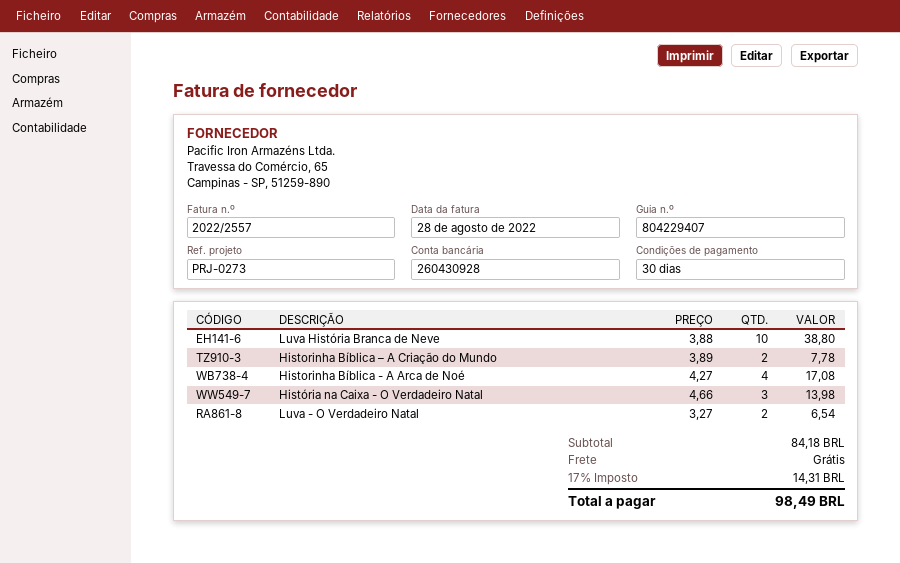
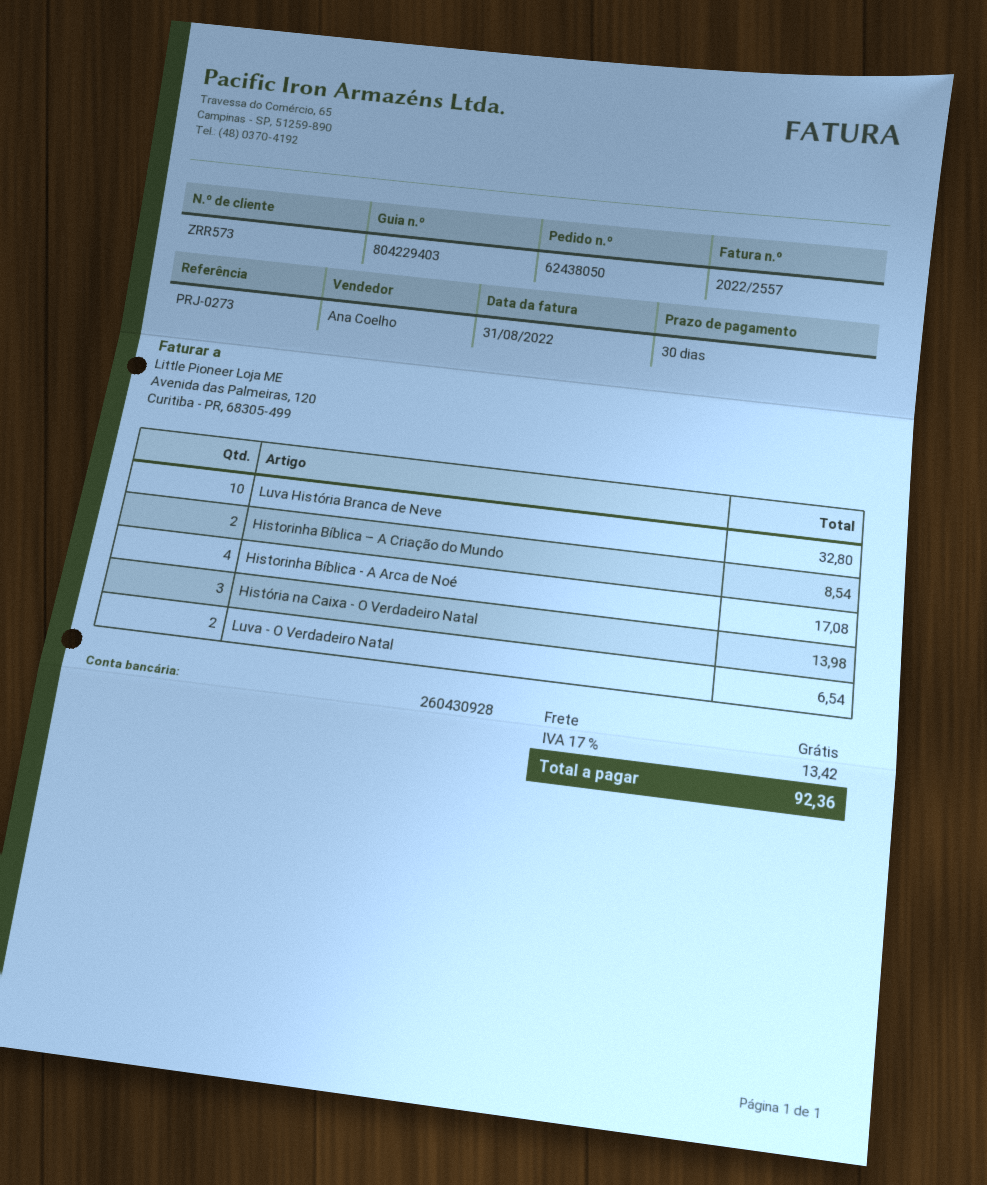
delivery note number: 804229407 -> 804229403
invoice date: 2022-08-28 -> 2022-08-31
Luva História Branca de Neve: 10 for 38.80 -> 10 for 32.80
Historinha Bíblica – A Criação do Mundo: 2 for 7.78 -> 2 for 8.54
tax: 17% = 14.31 -> 17% = 13.42
total: 98.49 -> 92.36

